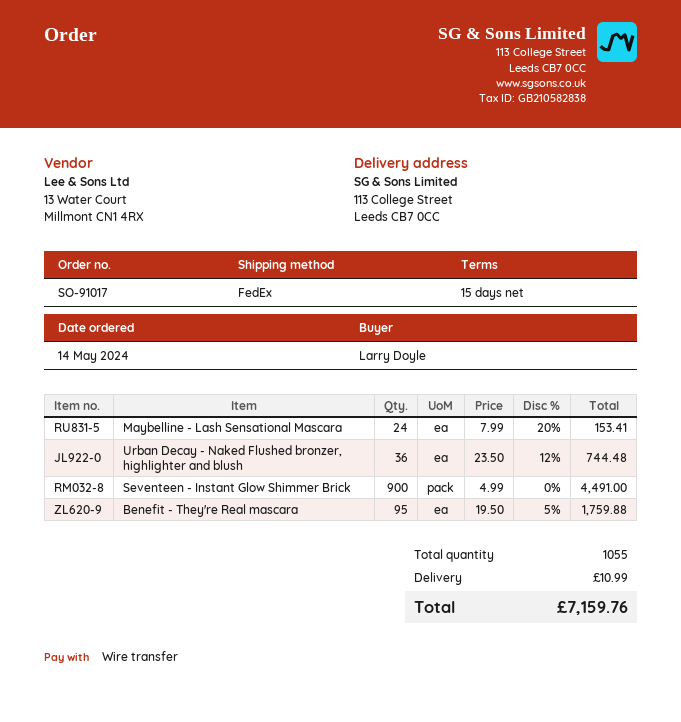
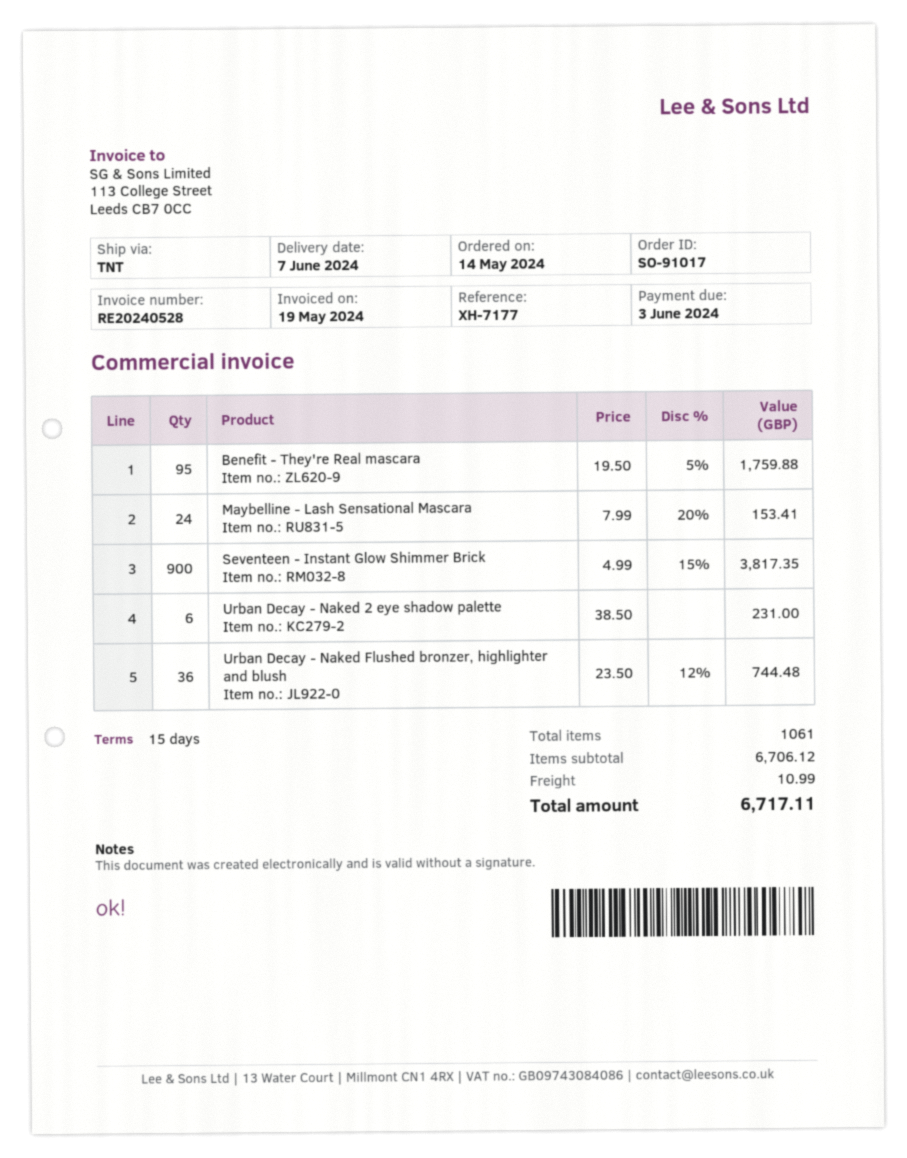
shipping method: FedEx -> TNT
Seventeen - Instant Glow Shimmer Brick: 900 x 4.99 = 4491.00 -> 900 x 4.99 - 15% = 3817.35
Urban Decay - Naked 2 eye shadow palette: none -> 6 x 38.50 = 231.00
total quantity: 1055 -> 1061
total: 7159.76 -> 6717.11

